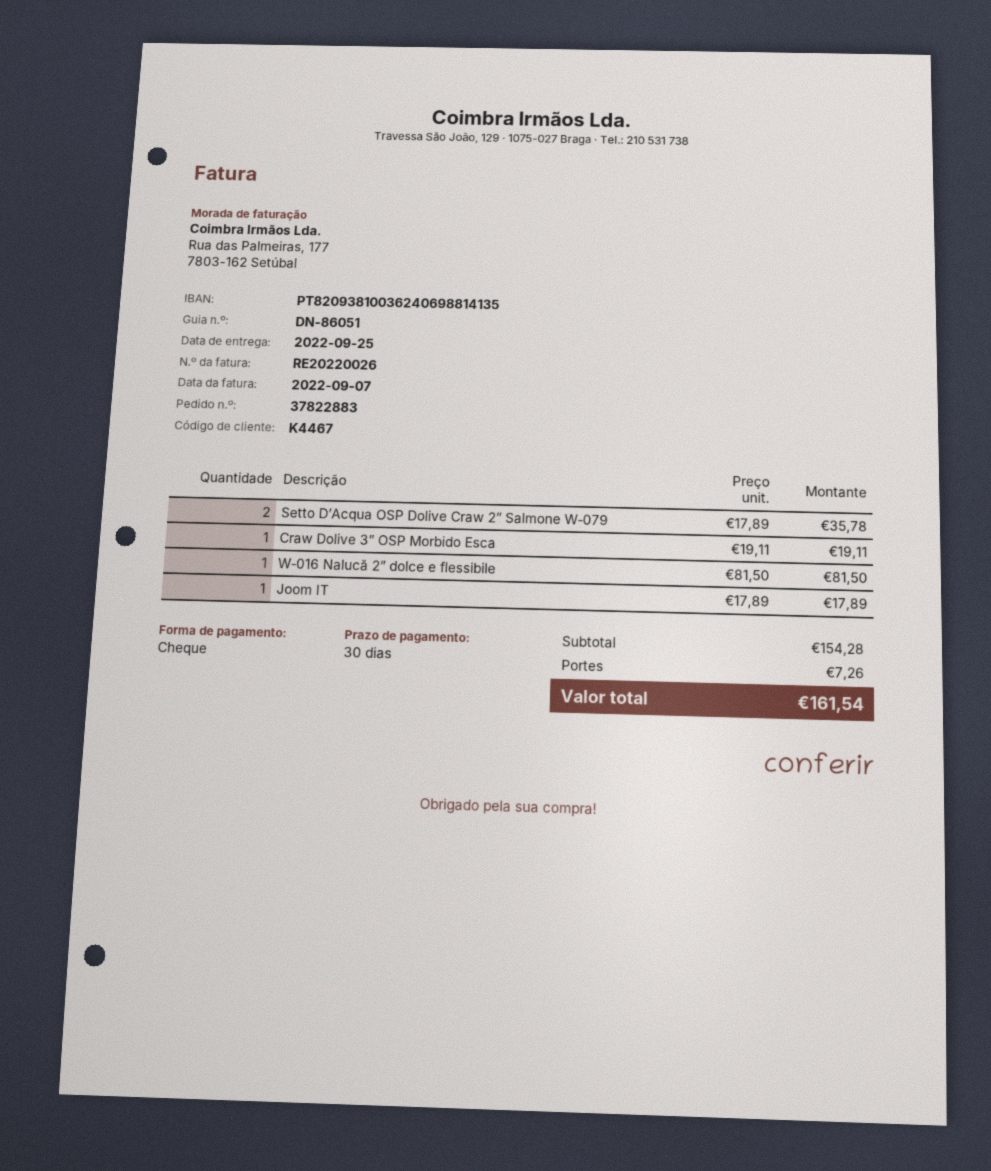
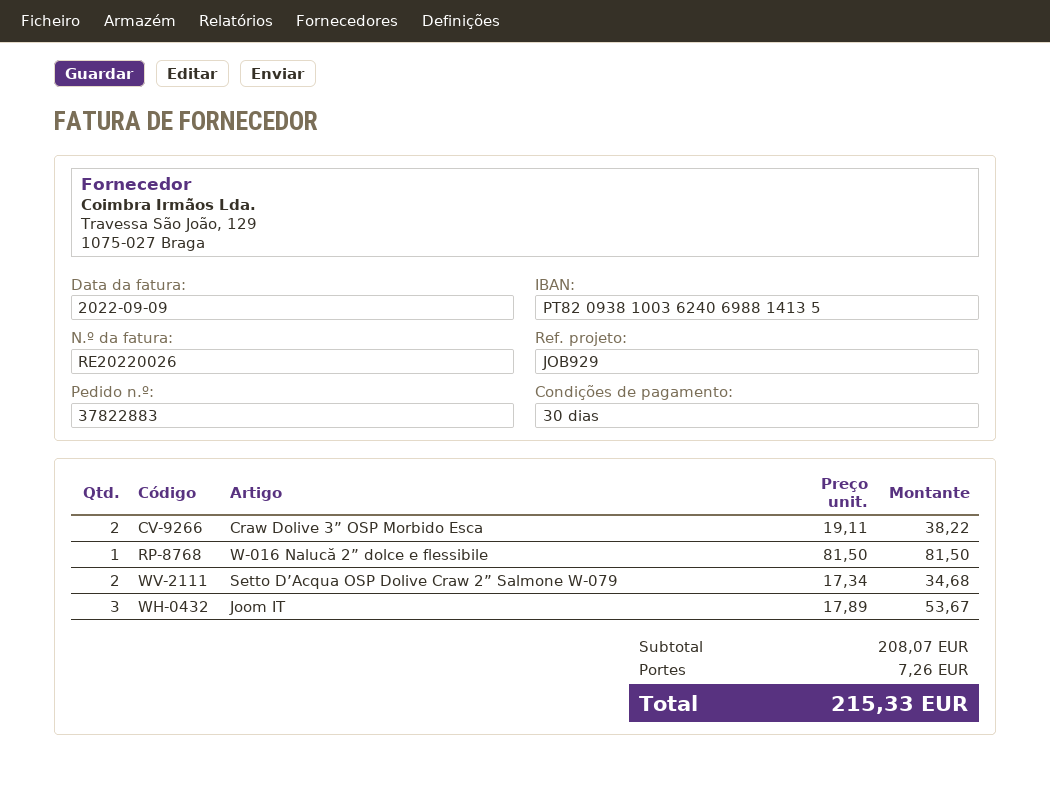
invoice date: 2022-09-07 -> 2022-09-09
Setto D’Acqua OSP Dolive Craw 2” Salmone W‑079: 2 x 17.89 = 35.78 -> 2 x 17.34 = 34.68
Craw Dolive 3” OSP Morbido Esca: 1 x 19.11 = 19.11 -> 2 x 19.11 = 38.22
Joom IT: 1 x 17.89 = 17.89 -> 3 x 17.89 = 53.67
subtotal: 154.28 -> 208.07
total: 161.54 -> 215.33

